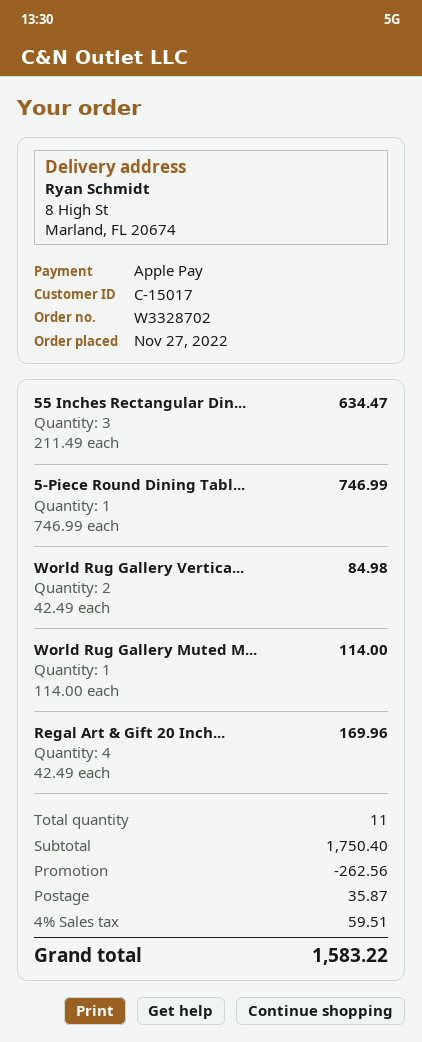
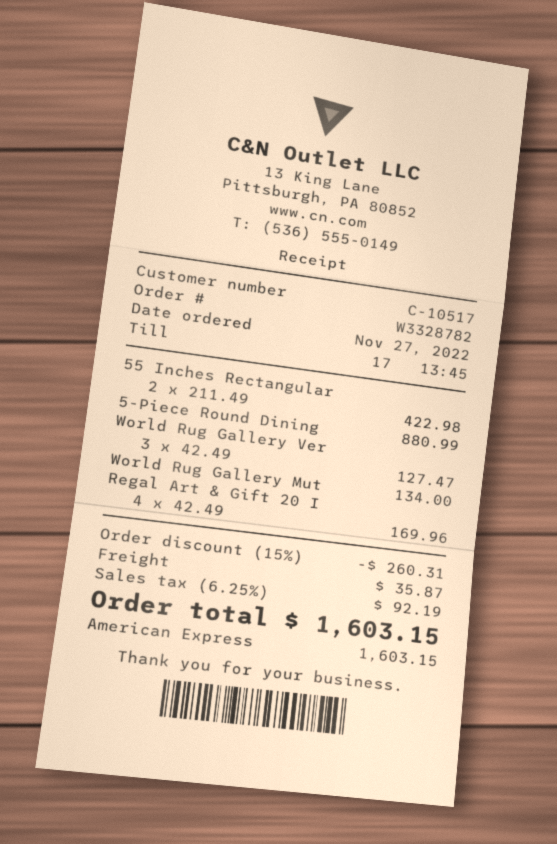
order number: W3328702 -> W3328782
customer number: C-15017 -> C-10517
payment method: Apple Pay -> American Express
55 Inches Rectangular Din...: 3 x 211.49 = 634.47 -> 2 x 211.49 = 422.98
5-Piece Round Dining Tabl...: 1 x 746.99 = 746.99 -> 1 x 880.99 = 880.99
World Rug Gallery Vertica...: 2 x 42.49 = 84.98 -> 3 x 42.49 = 127.47
World Rug Gallery Muted M...: 1 x 114.00 = 114.00 -> 1 x 134.00 = 134.00
discount: 262.56 -> 260.31
tax: 4% = 59.51 -> 6.25% = 92.19
total: 1583.22 -> 1603.15

